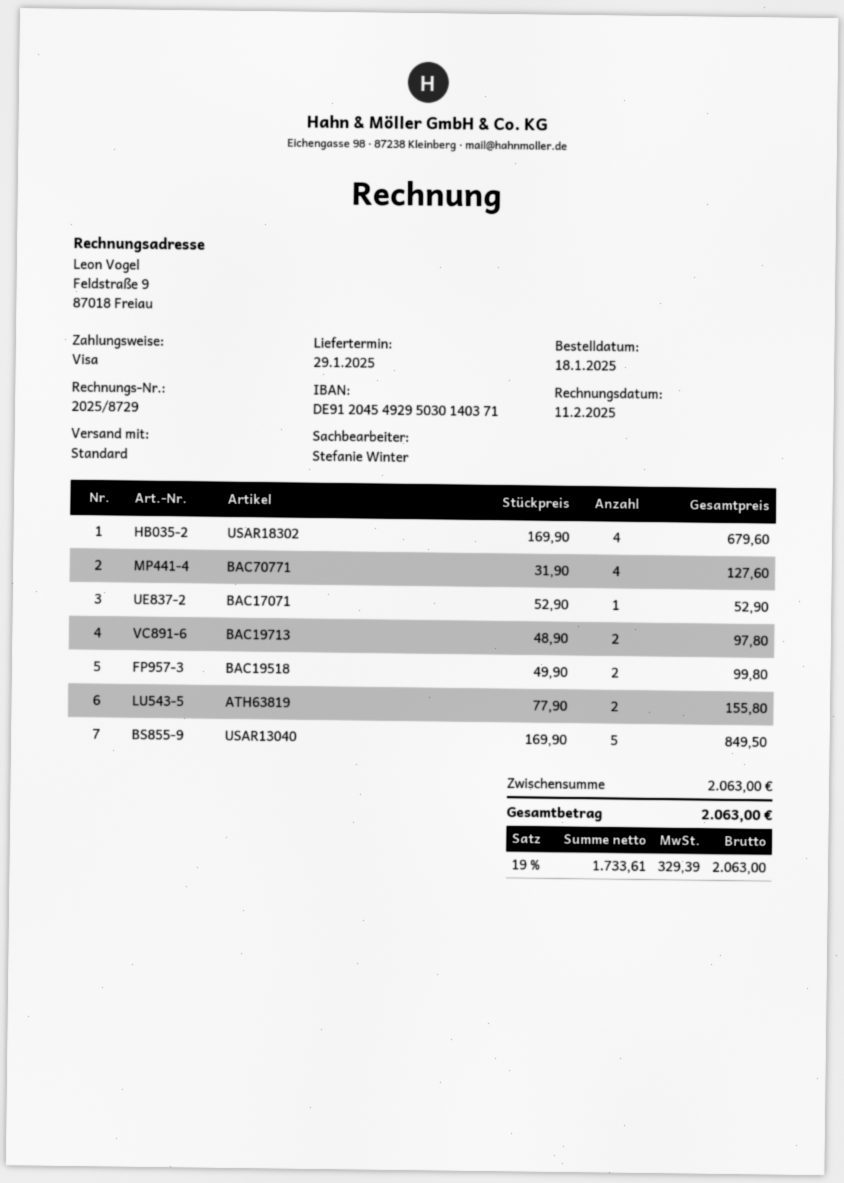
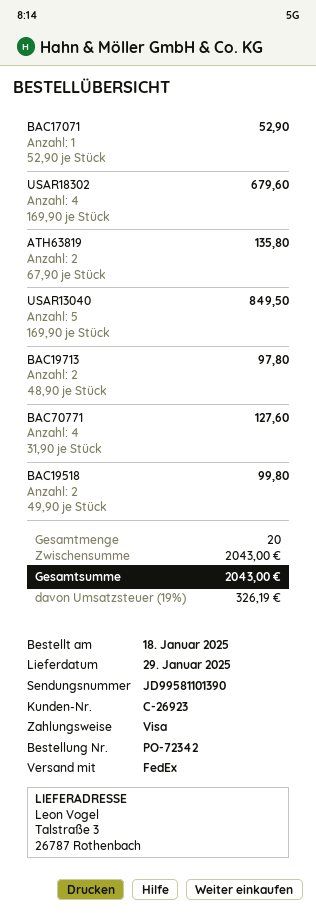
shipping method: standard -> FedEx
ATH63819: 2 x 77.90 = 155.80 -> 2 x 67.90 = 135.80
subtotal: 2063.00 -> 2043.00
tax: 19% = 329.39 -> 19% = 326.19
total: 2063.00 -> 2043.00

